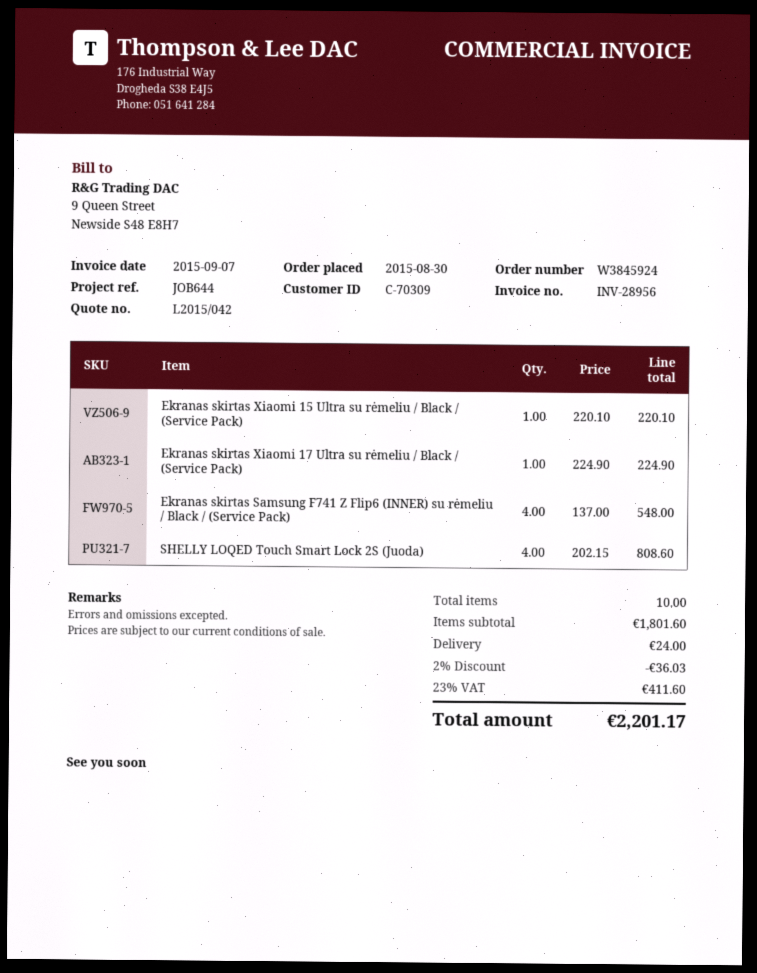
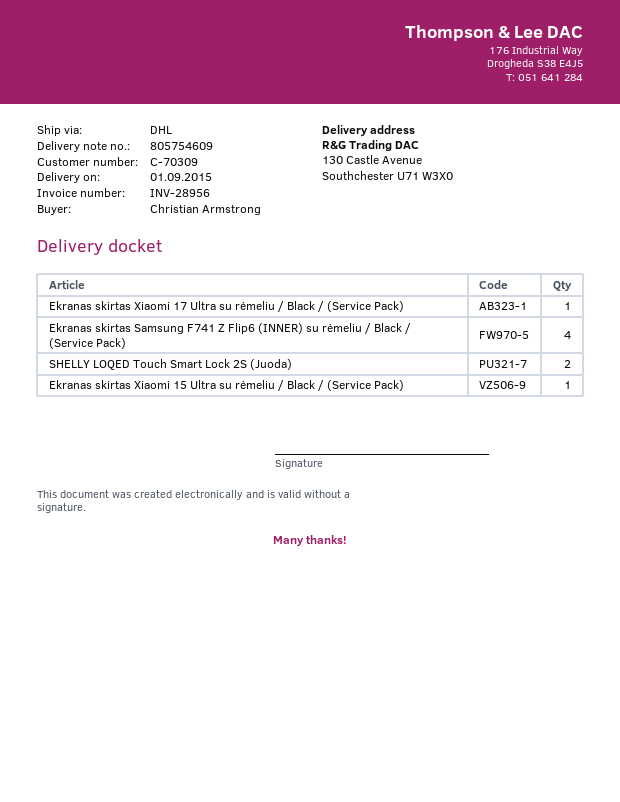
SHELLY LOQED Touch Smart Lock 2S (Juoda): 4 -> 2

